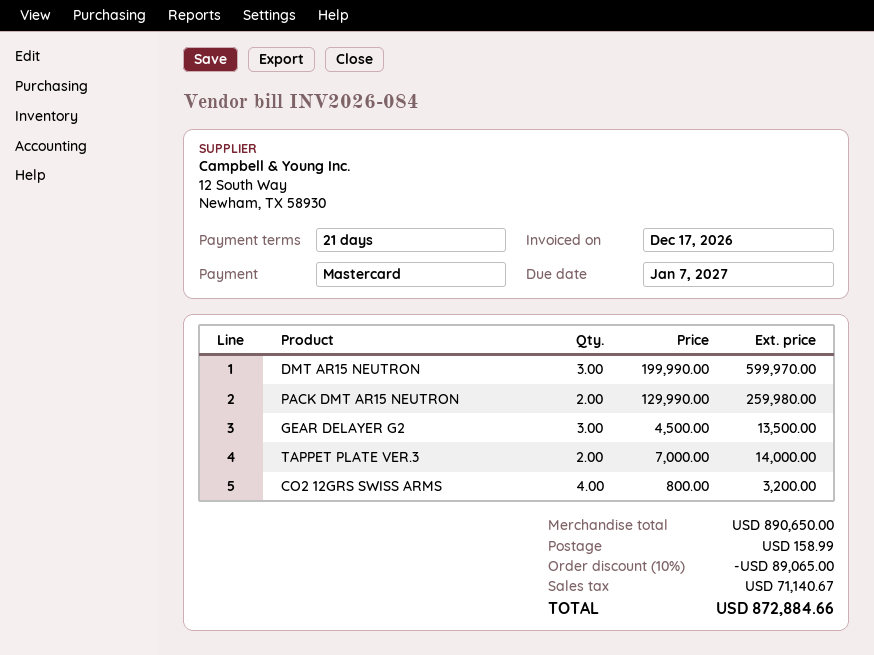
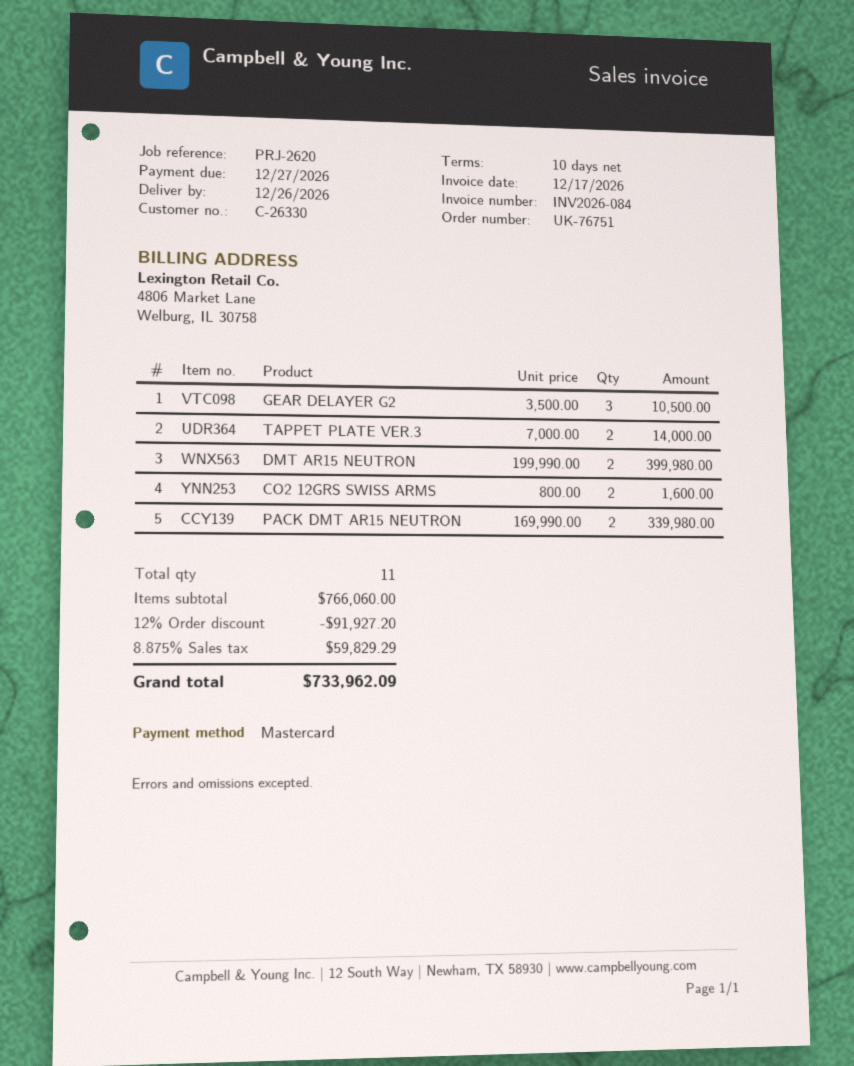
payment terms: 21 days -> 10 days
due date: 2027-01-07 -> 2026-12-27
DMT AR15 NEUTRON: 3 x 199990.00 = 599970.00 -> 2 x 199990.00 = 399980.00
PACK DMT AR15 NEUTRON: 2 x 129990.00 = 259980.00 -> 2 x 169990.00 = 339980.00
GEAR DELAYER G2: 3 x 4500.00 = 13500.00 -> 3 x 3500.00 = 10500.00
CO2 12GRS SWISS ARMS: 4 x 800.00 = 3200.00 -> 2 x 800.00 = 1600.00
subtotal: 890650.00 -> 766060.00
discount: 10% = 89065.00 -> 12% = 91927.20
shipping: 158.99 -> none
tax: 71140.67 -> 59829.29
total: 872884.66 -> 733962.09

